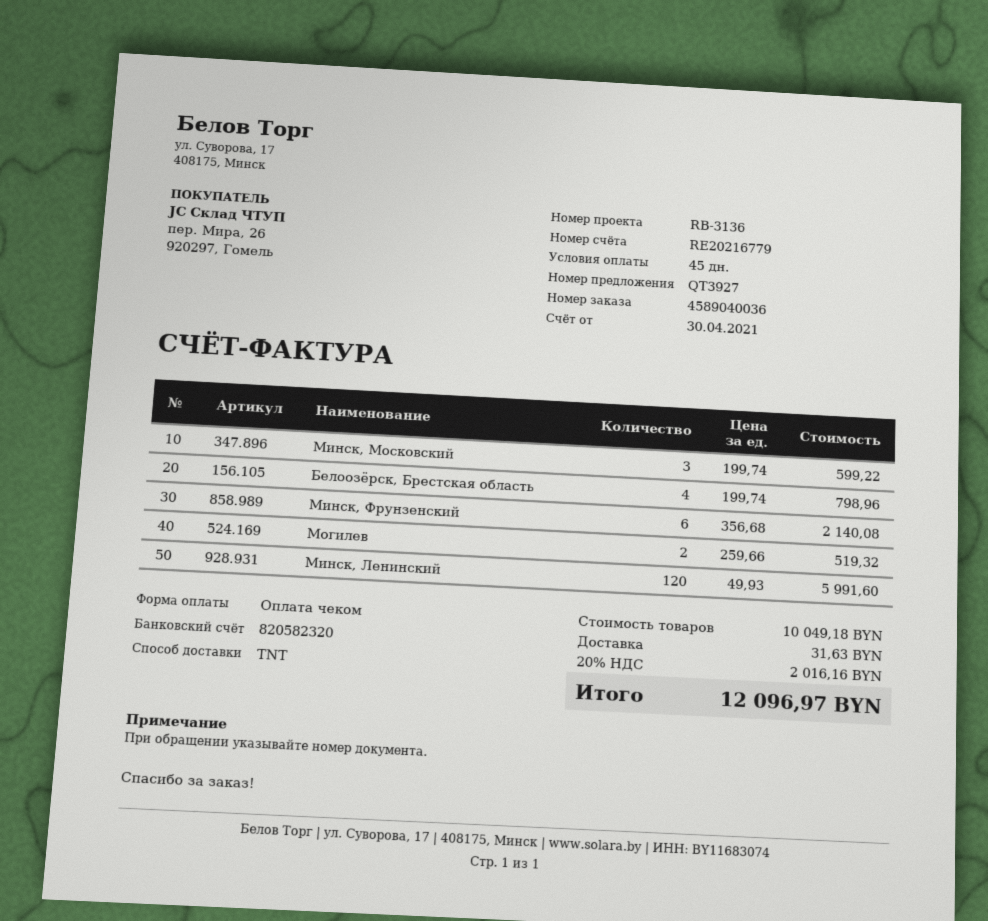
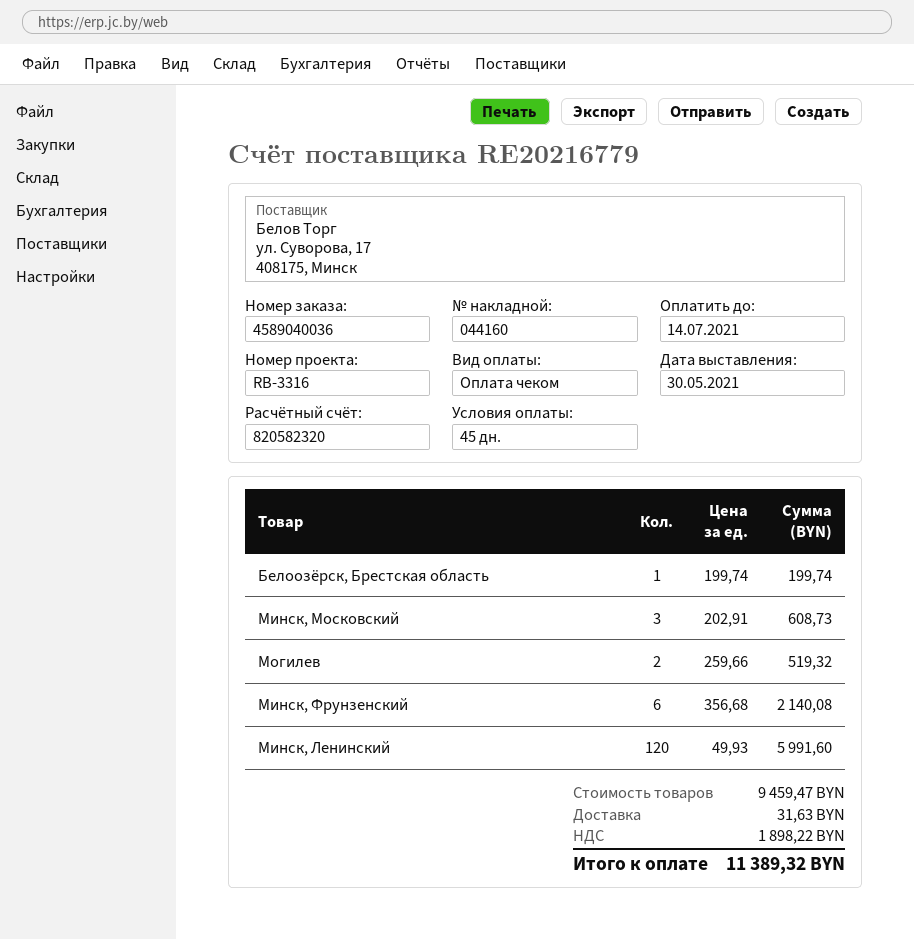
invoice date: 2021-04-30 -> 2021-05-30
reference: RB-3136 -> RB-3316
Минск, Московский: 3 x 199.74 = 599.22 -> 3 x 202.91 = 608.73
Белоозёрск, Брестская область: 4 x 199.74 = 798.96 -> 1 x 199.74 = 199.74
subtotal: 10049.18 -> 9459.47
tax: 2016.16 -> 1898.22
total: 12096.97 -> 11389.32

